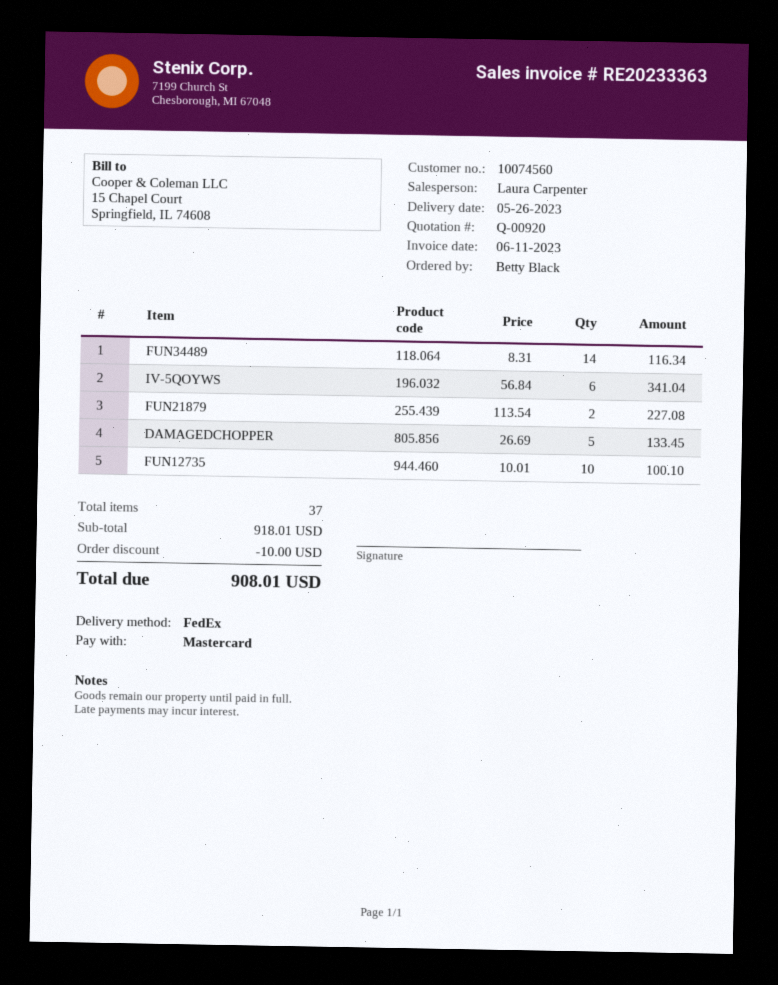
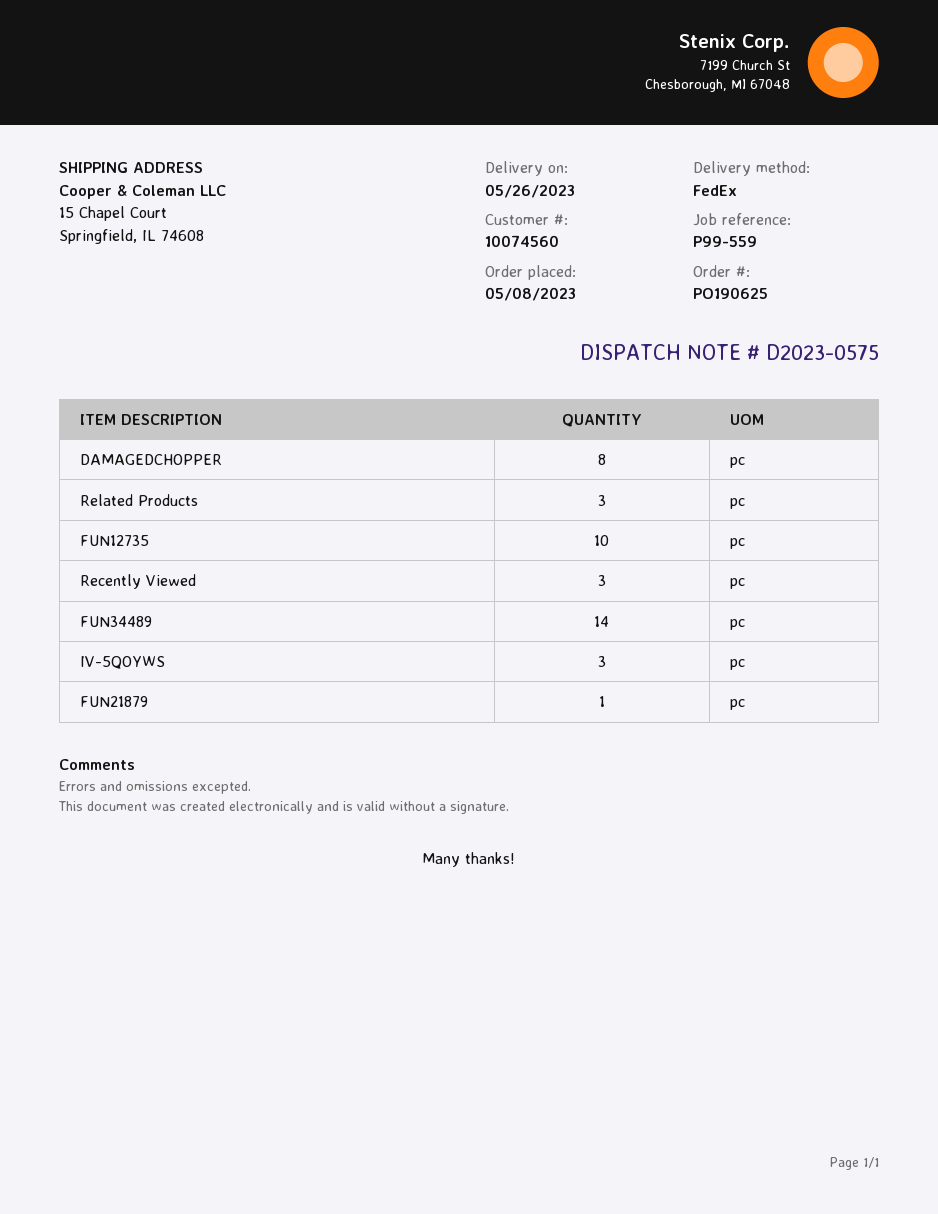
IV-5QOYWS: 6 -> 3
FUN21879: 2 -> 1
DAMAGEDCHOPPER: 5 -> 8
Related Products: none -> 3
Recently Viewed: none -> 3

